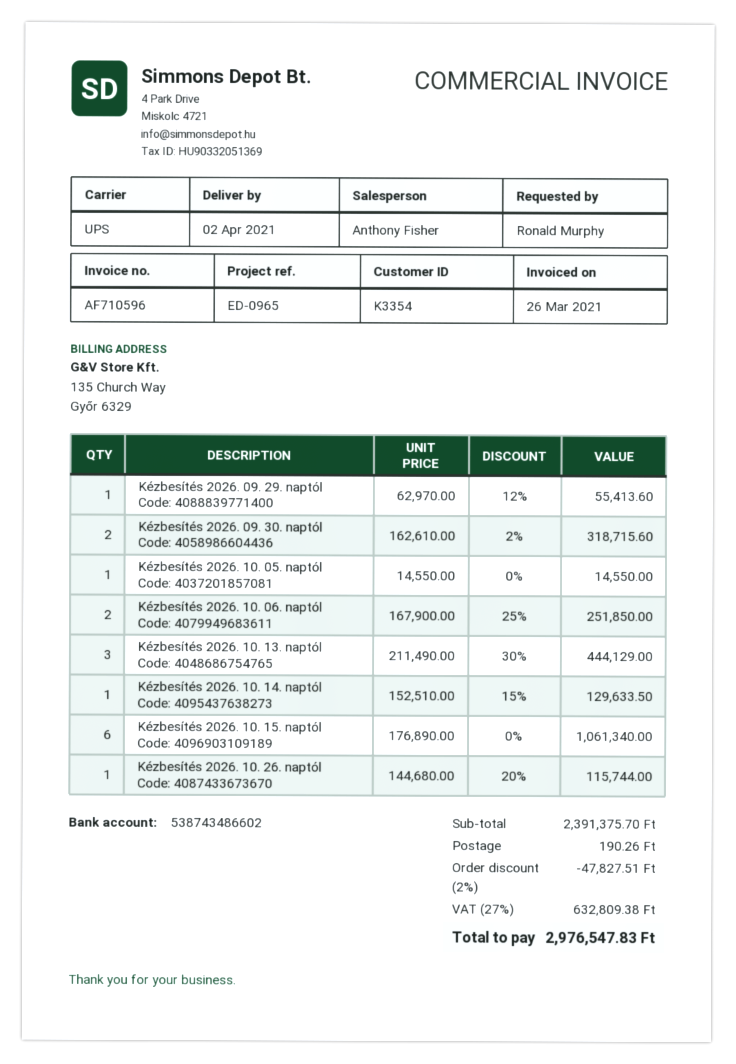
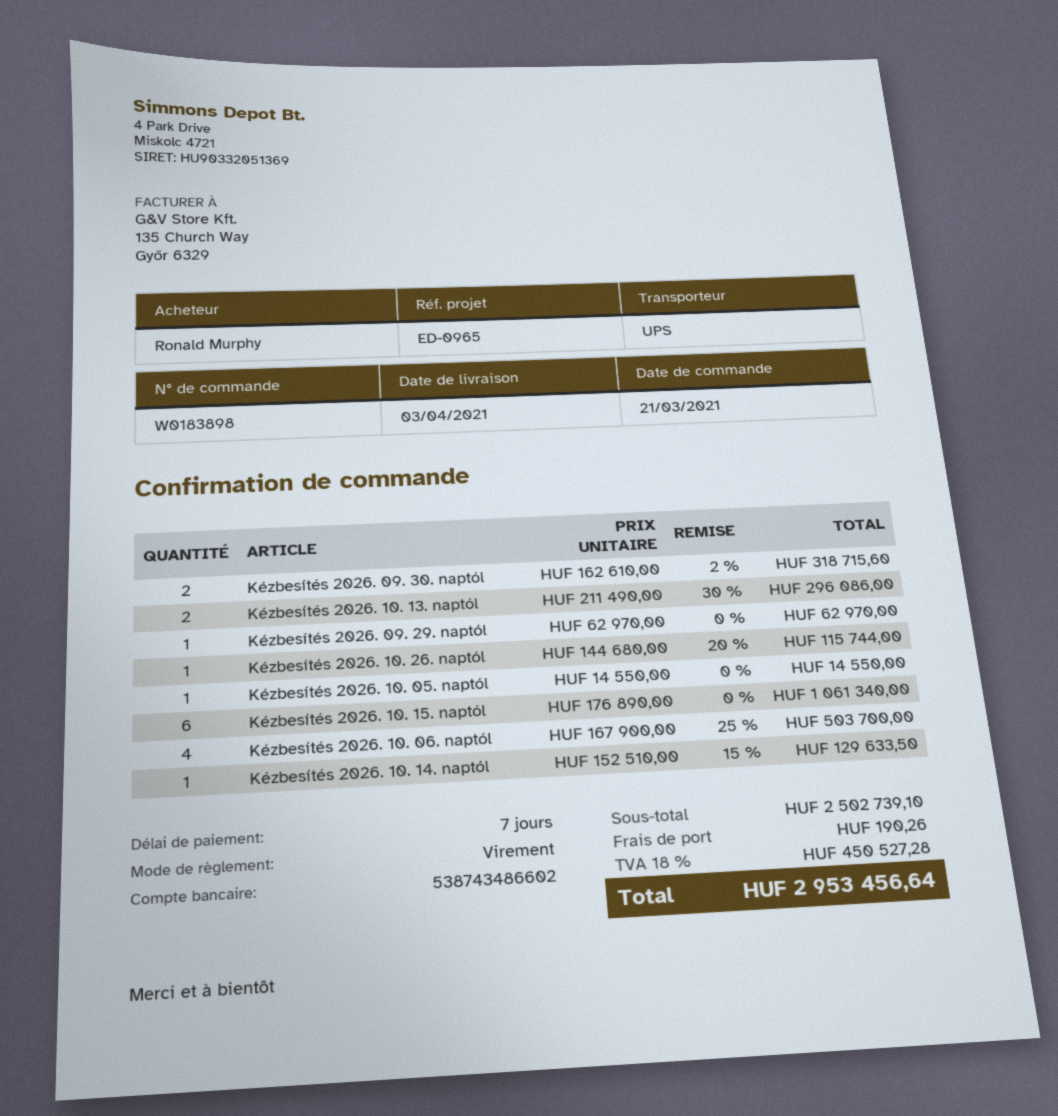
delivery date: 2021-04-02 -> 2021-04-03
Kézbesítés 2026. 09. 29. naptól: 1 x 62970.00 - 12% = 55413.60 -> 1 x 62970.00 = 62970.00
Kézbesítés 2026. 10. 06. naptól: 2 x 167900.00 - 25% = 251850.00 -> 4 x 167900.00 - 25% = 503700.00
Kézbesítés 2026. 10. 13. naptól: 3 x 211490.00 - 30% = 444129.00 -> 2 x 211490.00 - 30% = 296086.00
subtotal: 2391375.70 -> 2502739.10
discount: 2% = 47827.51 -> none
tax: 27% = 632809.38 -> 18% = 450527.28
total: 2976547.83 -> 2953456.64

